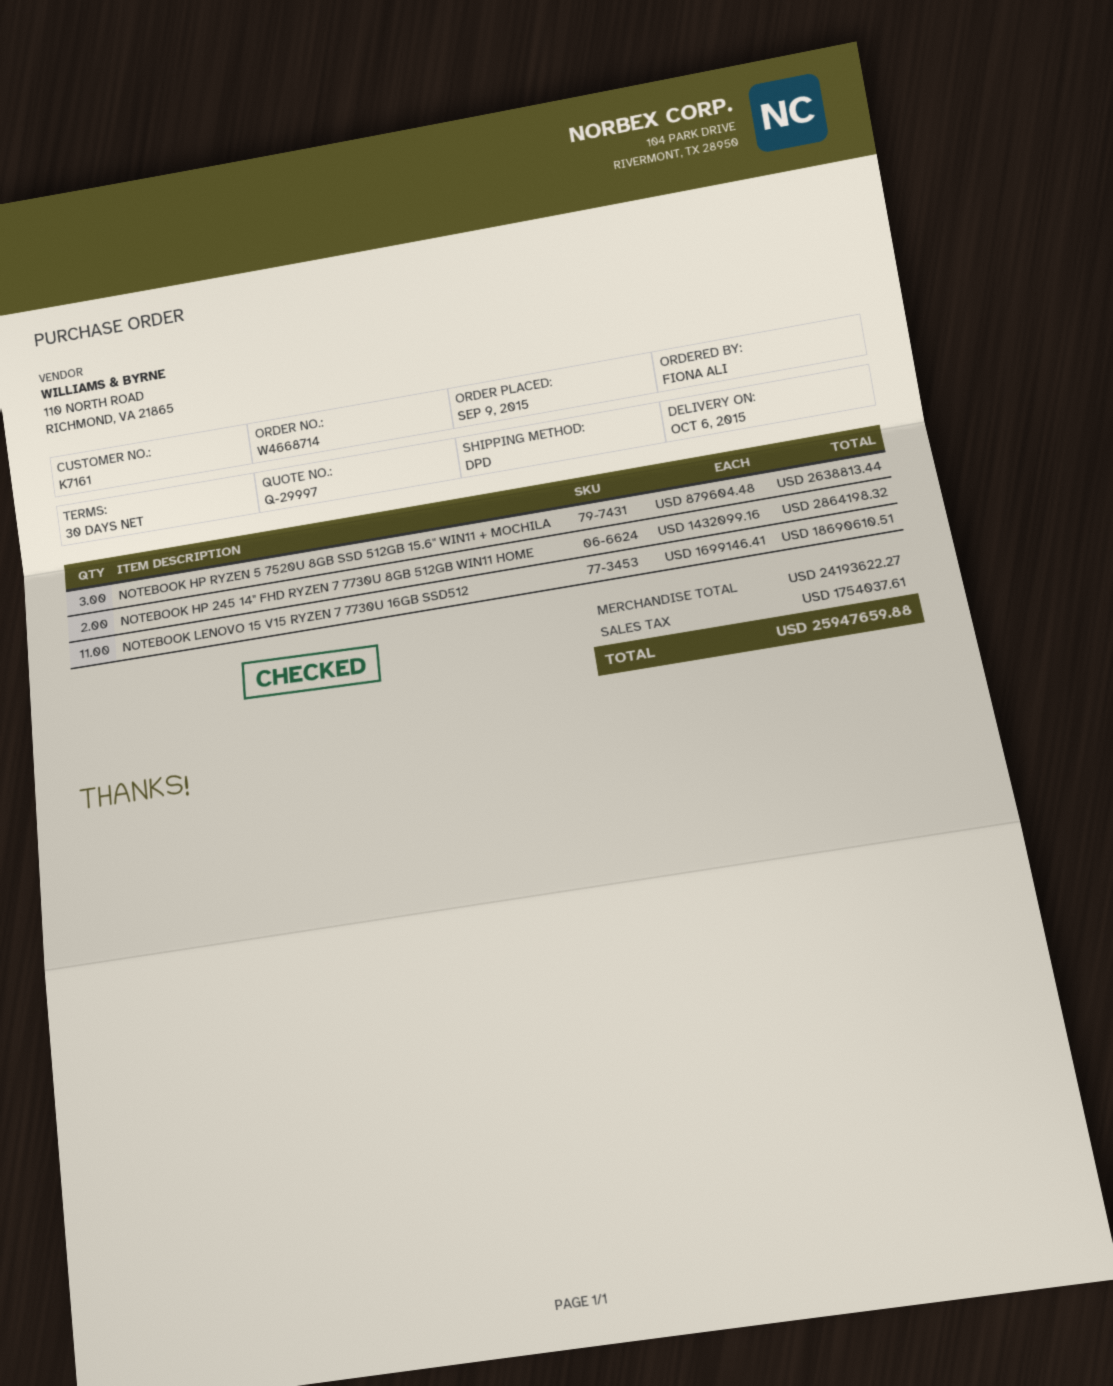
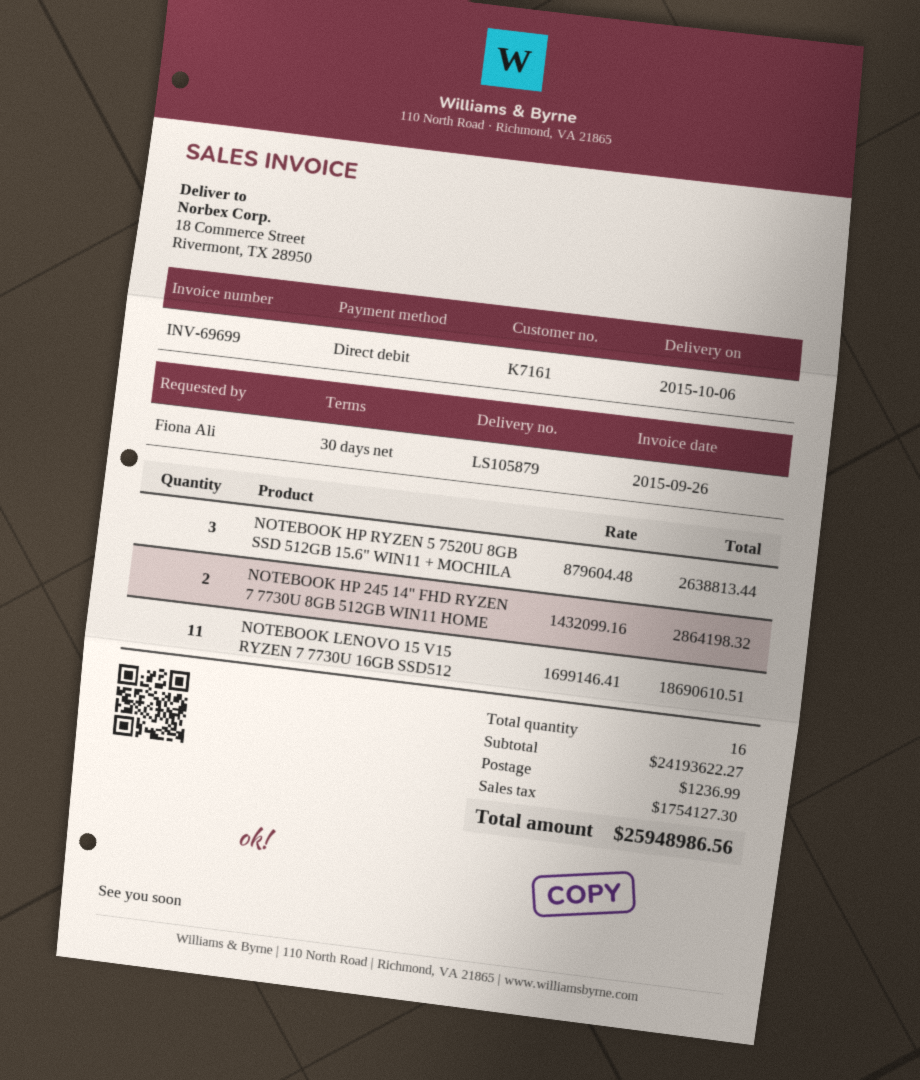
shipping: none -> 1236.99
tax: 1754037.61 -> 1754127.30
total: 25947659.88 -> 25948986.56

